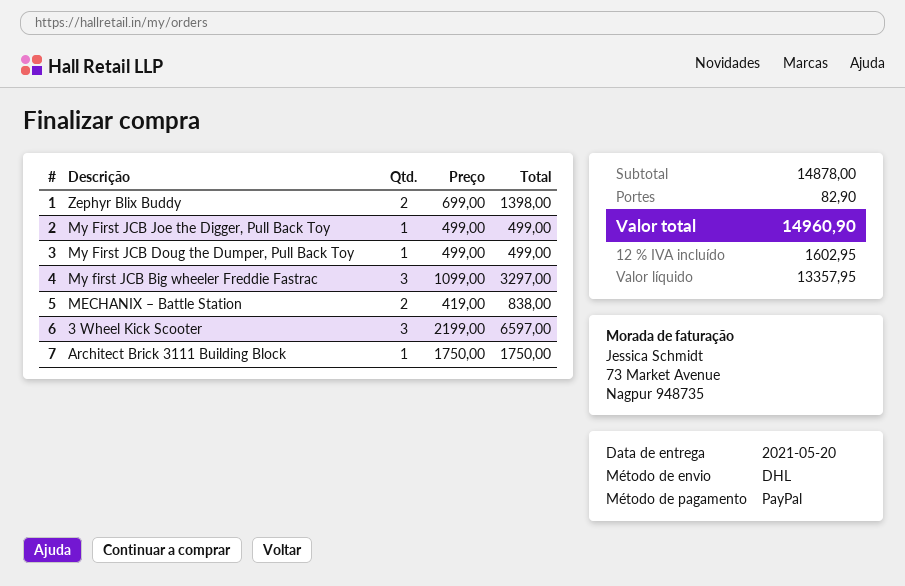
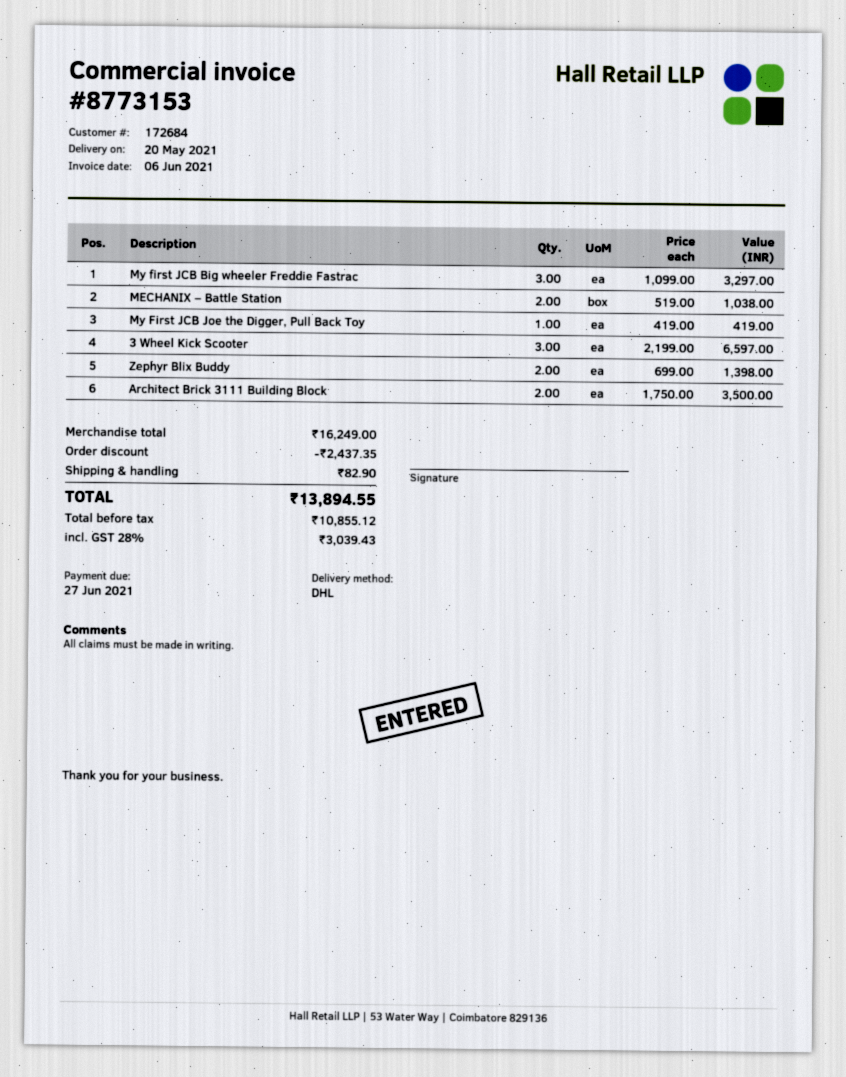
My First JCB Joe the Digger, Pull Back Toy: 1 x 499.00 = 499.00 -> 1 x 419.00 = 419.00
My First JCB Doug the Dumper, Pull Back Toy: 1 x 499.00 = 499.00 -> none
MECHANIX – Battle Station: 2 x 419.00 = 838.00 -> 2 x 519.00 = 1038.00
Architect Brick 3111 Building Block: 1 x 1750.00 = 1750.00 -> 2 x 1750.00 = 3500.00
subtotal: 14878.00 -> 16249.00
discount: none -> 2437.35
net: 13357.95 -> 10855.12
tax: 12% = 1602.95 -> 28% = 3039.43
total: 14960.90 -> 13894.55

